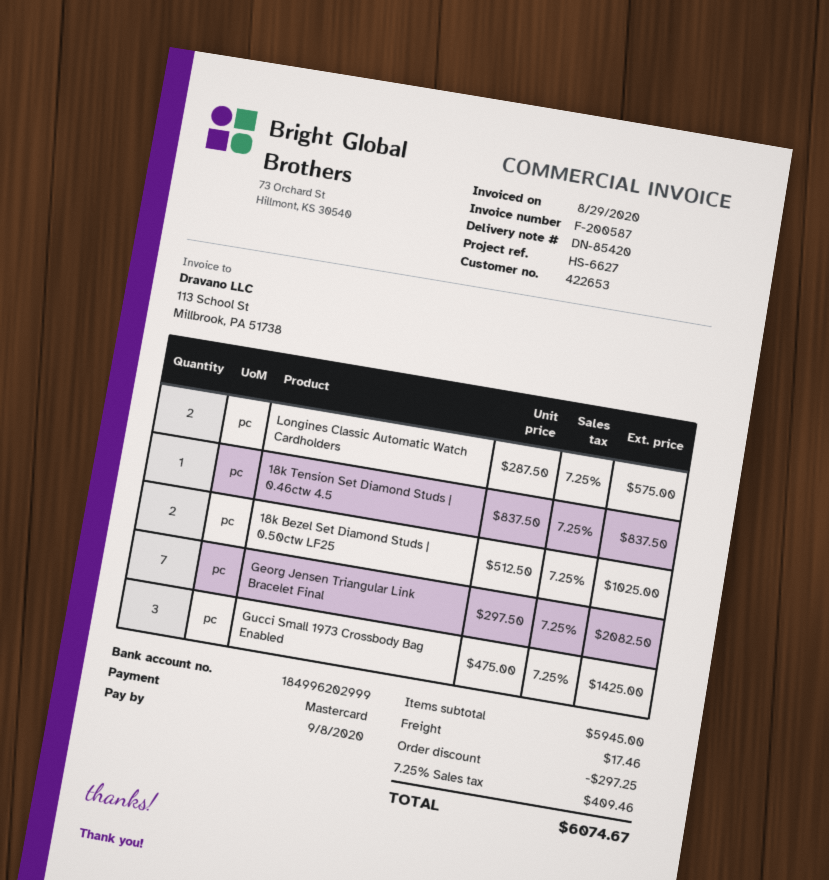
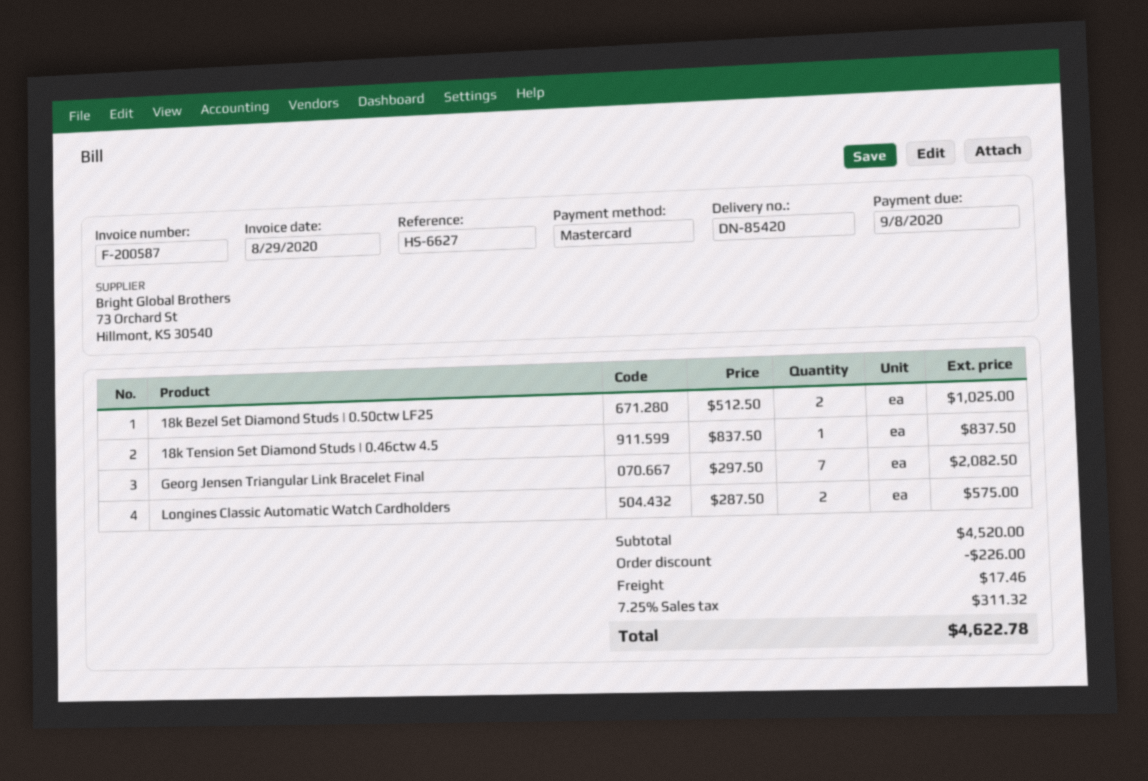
Gucci Small 1973 Crossbody Bag Enabled: 3 x 475.00 = 1425.00 -> none
subtotal: 5945.00 -> 4520.00
discount: 297.25 -> 226.00
tax: 7.25% = 409.46 -> 7.25% = 311.32
total: 6074.67 -> 4622.78

